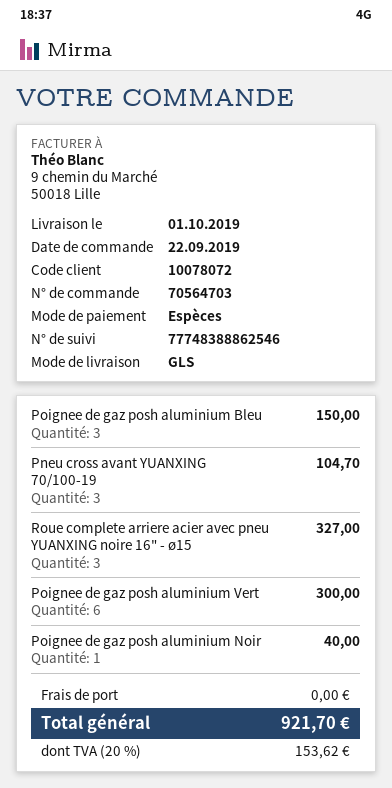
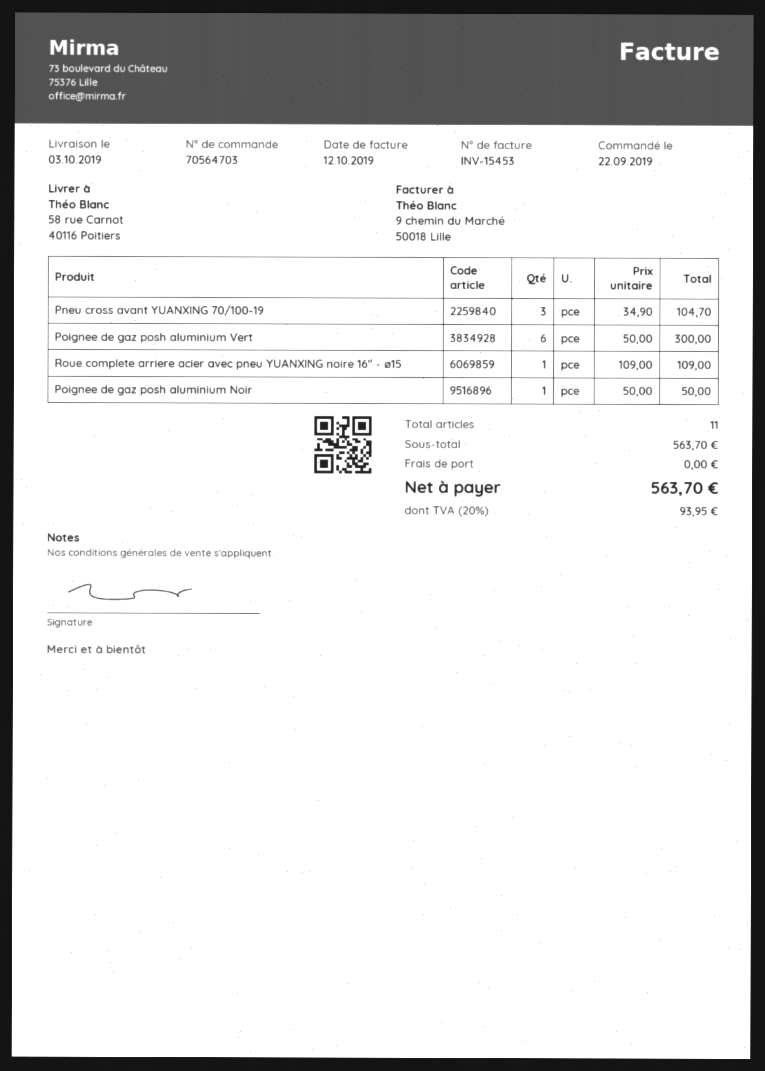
delivery date: 2019-10-01 -> 2019-10-03
Poignee de gaz posh aluminium Bleu: 3 for 150.00 -> none
Roue complete arriere acier avec pneu YUANXING noire 16" - ø15: 3 for 327.00 -> 1 for 109.00
Poignee de gaz posh aluminium Noir: 1 for 40.00 -> 1 for 50.00
tax: 20% = 153.62 -> 20% = 93.95
total: 921.70 -> 563.70

